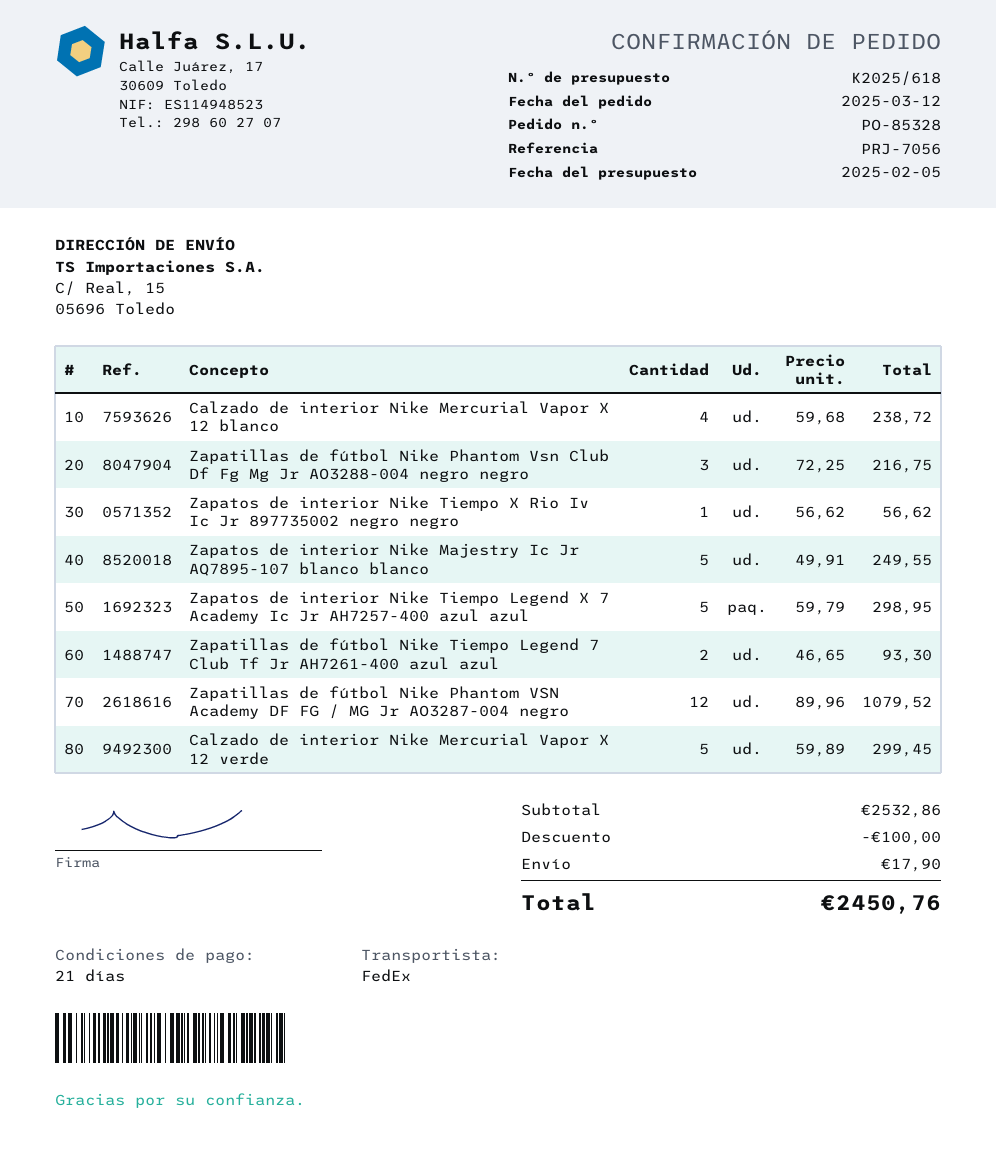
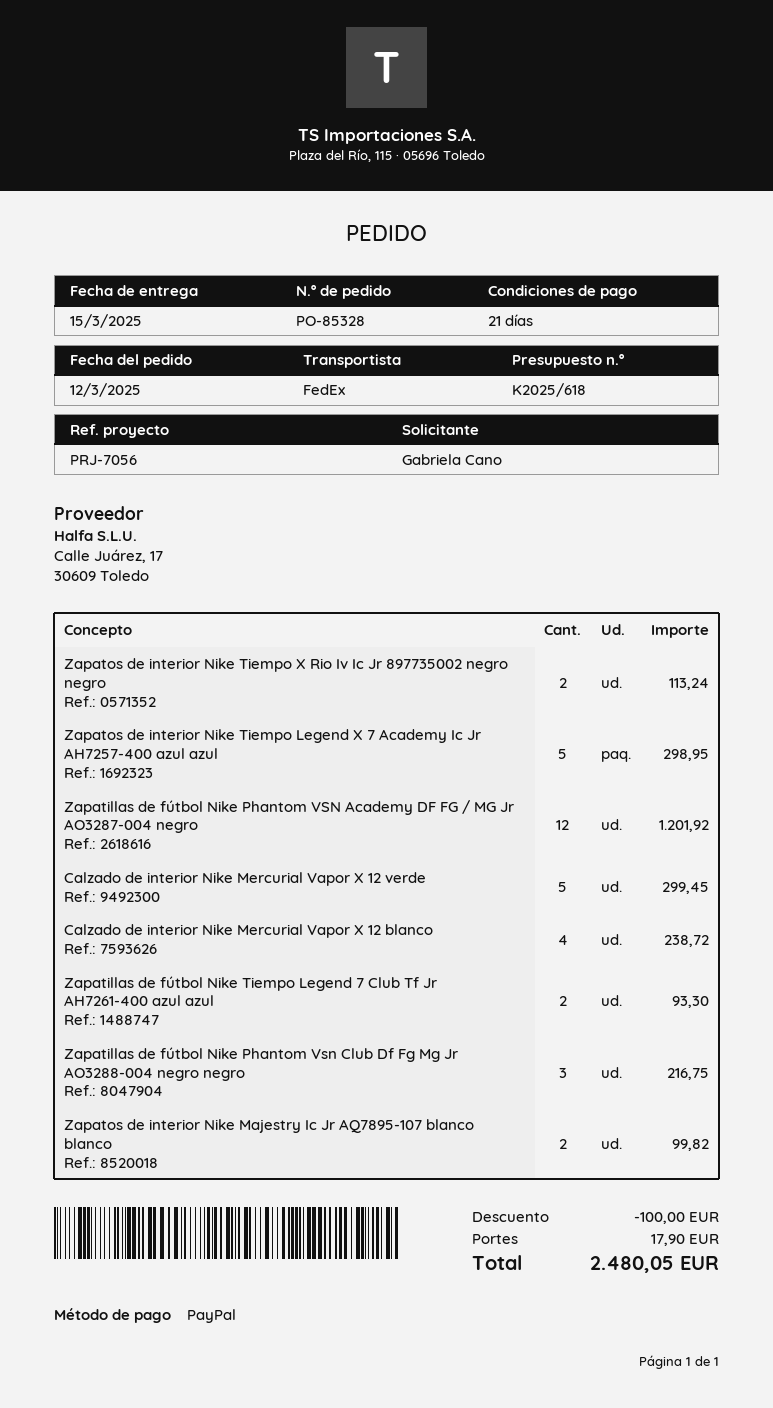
Zapatos de interior Nike Tiempo X Rio Iv Ic Jr 897735002 negro negro: 1 for 56.62 -> 2 for 113.24
Zapatos de interior Nike Majestry Ic Jr AQ7895-107 blanco blanco: 5 for 249.55 -> 2 for 99.82
Zapatillas de fútbol Nike Phantom VSN Academy DF FG / MG Jr AO3287-004 negro: 12 for 1079.52 -> 12 for 1201.92
total: 2450.76 -> 2480.05

